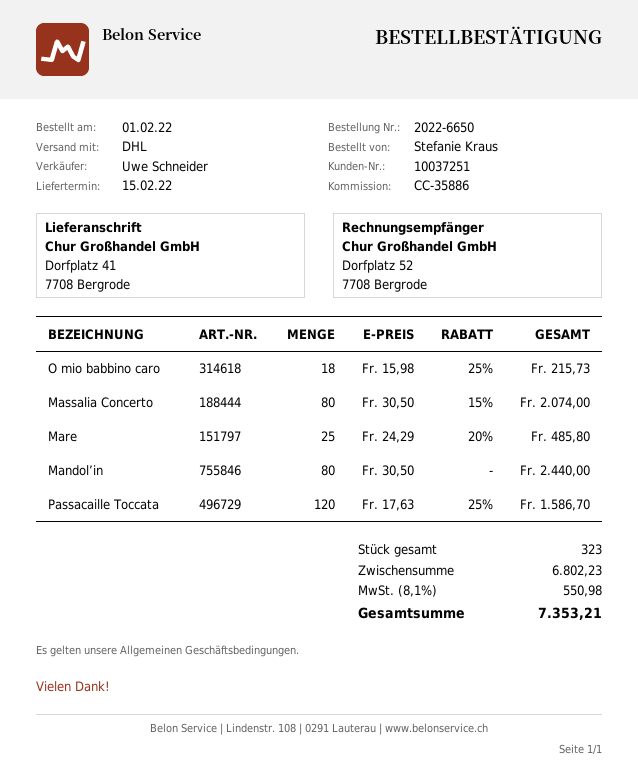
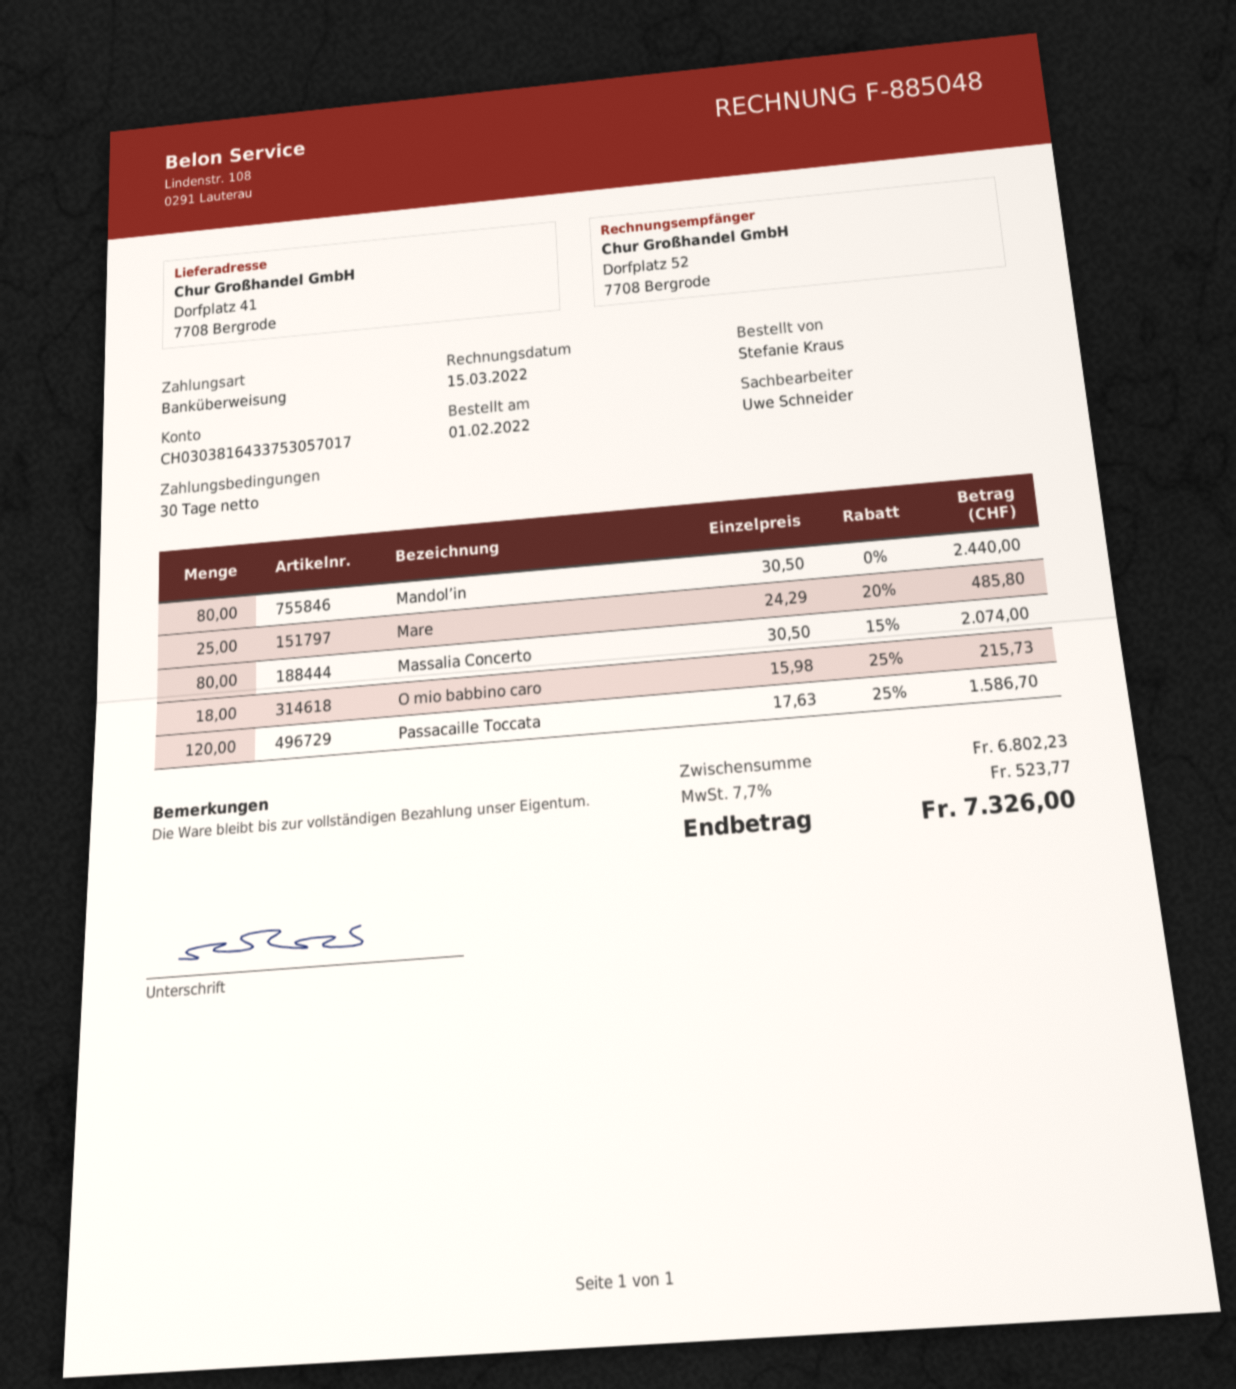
tax: 8.1% = 550.98 -> 7.7% = 523.77
total: 7353.21 -> 7326.00

